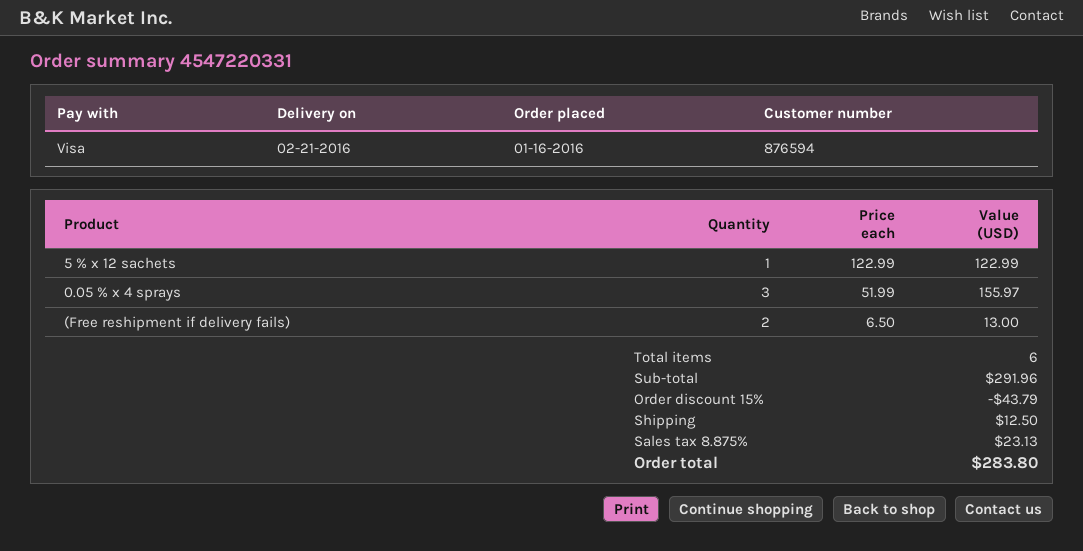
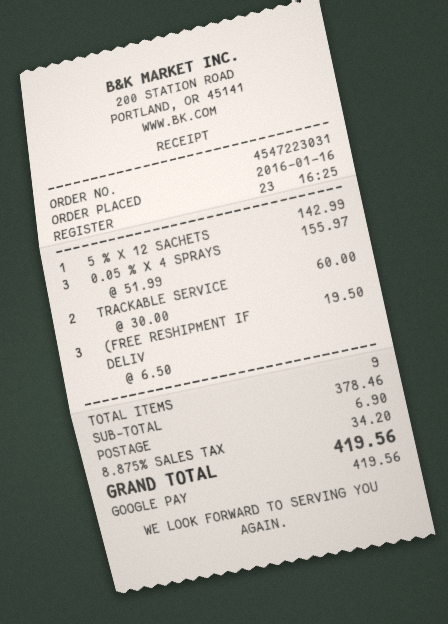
order number: 4547220331 -> 4547223031
payment method: Visa -> Google Pay
5 % x 12 sachets: 1 x 122.99 = 122.99 -> 1 x 142.99 = 142.99
(Free reshipment if delivery fails): 2 x 6.50 = 13.00 -> 3 x 6.50 = 19.50
TRACKABLE SERVICE: none -> 2 x 30.00 = 60.00
total quantity: 6 -> 9
subtotal: 291.96 -> 378.46
discount: 15% = 43.79 -> none
shipping: 12.50 -> 6.90
tax: 8.875% = 23.13 -> 8.875% = 34.20
total: 283.80 -> 419.56

